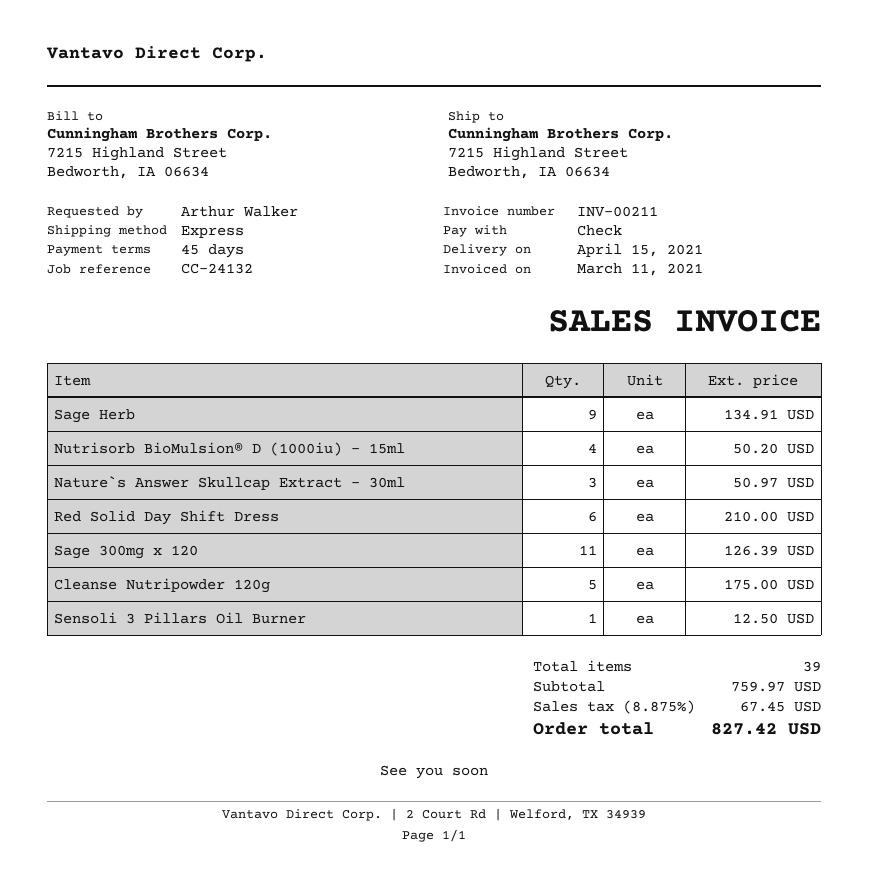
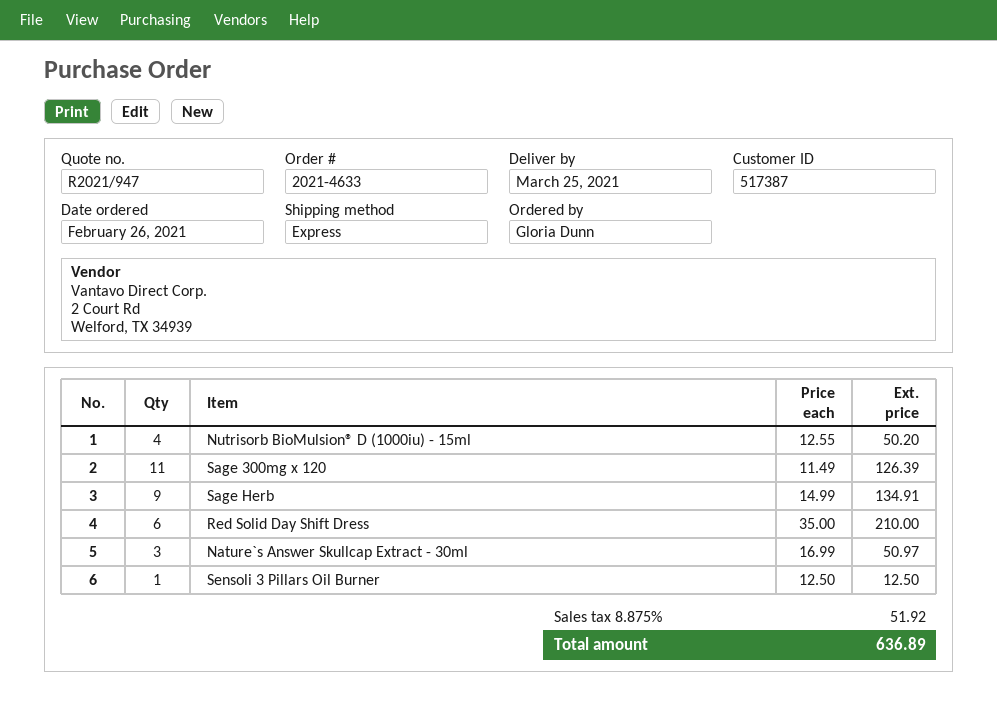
delivery date: 2021-04-15 -> 2021-03-25
ordered by: Arthur Walker -> Gloria Dunn
Cleanse Nutripowder 120g: 5 for 175.00 -> none
tax: 8.875% = 67.45 -> 8.875% = 51.92
total: 827.42 -> 636.89

